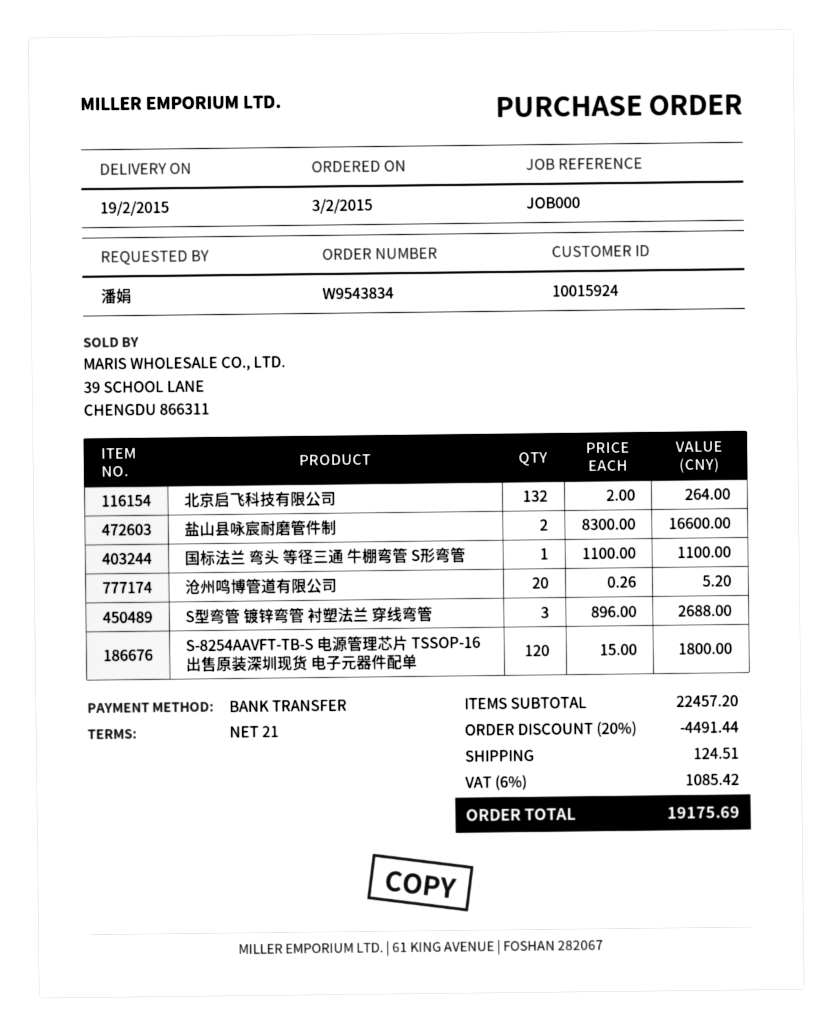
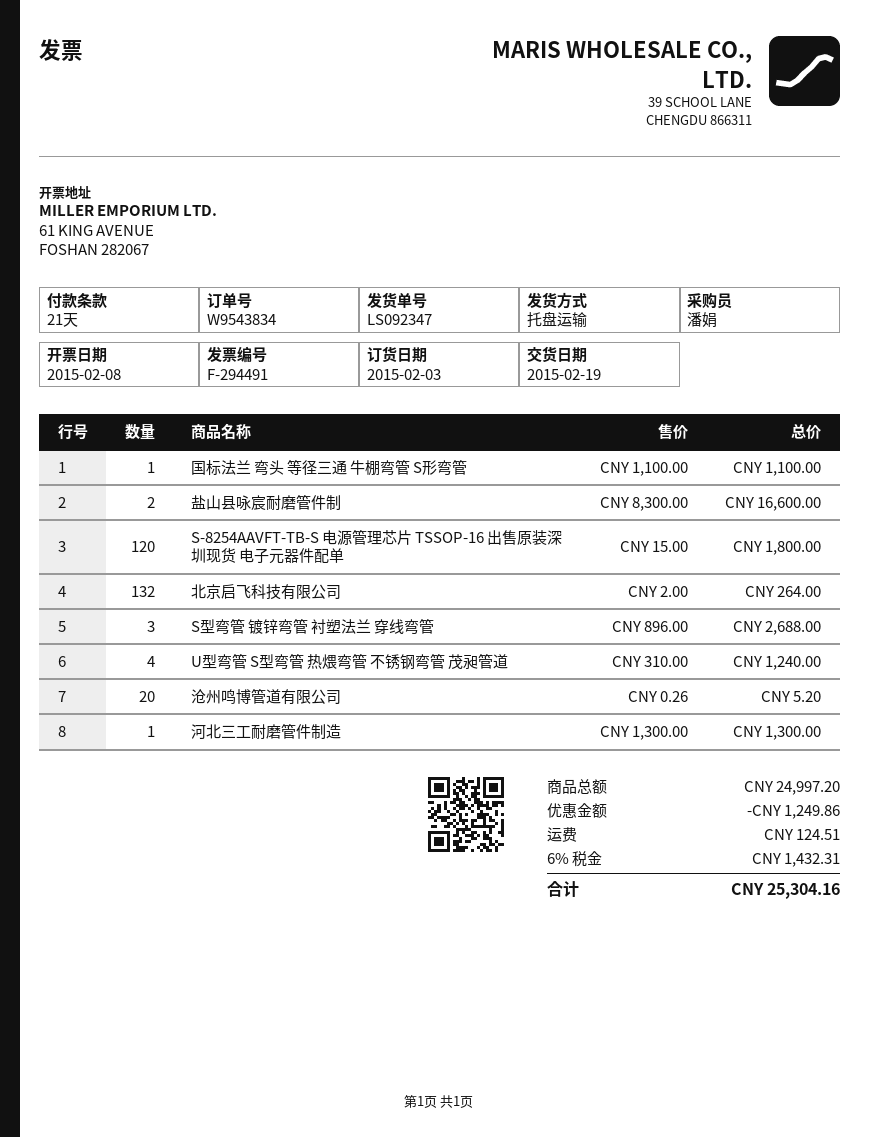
U型弯管 S型弯管 热煨弯管 不锈钢弯管 茂昶管道: none -> 4 x 310.00 = 1240.00
河北三工耐磨管件制造: none -> 1 x 1300.00 = 1300.00
subtotal: 22457.20 -> 24997.20
discount: 4491.44 -> 1249.86
tax: 6% = 1085.42 -> 6% = 1432.31
total: 19175.69 -> 25304.16

